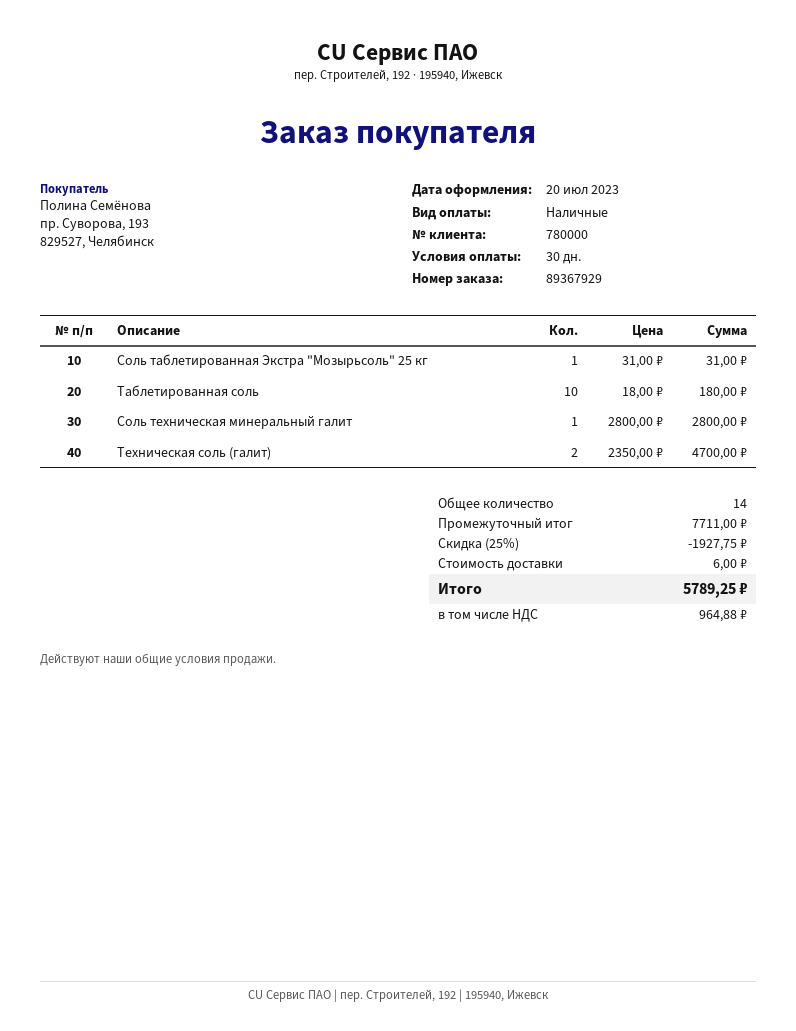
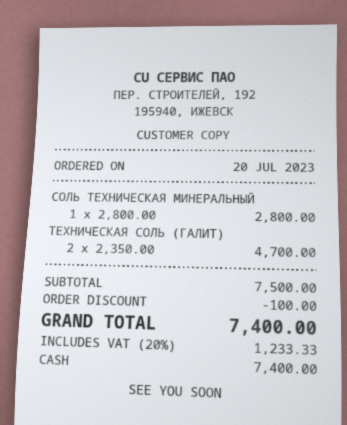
Соль таблетированная Экстра "Мозырьсоль" 25 кг: 1 x 31.00 = 31.00 -> none
Таблетированная соль: 10 x 18.00 = 180.00 -> none
subtotal: 7711.00 -> 7500.00
discount: 1927.75 -> 100.00
shipping: 6.00 -> none
tax: 964.88 -> 1233.33
total: 5789.25 -> 7400.00

